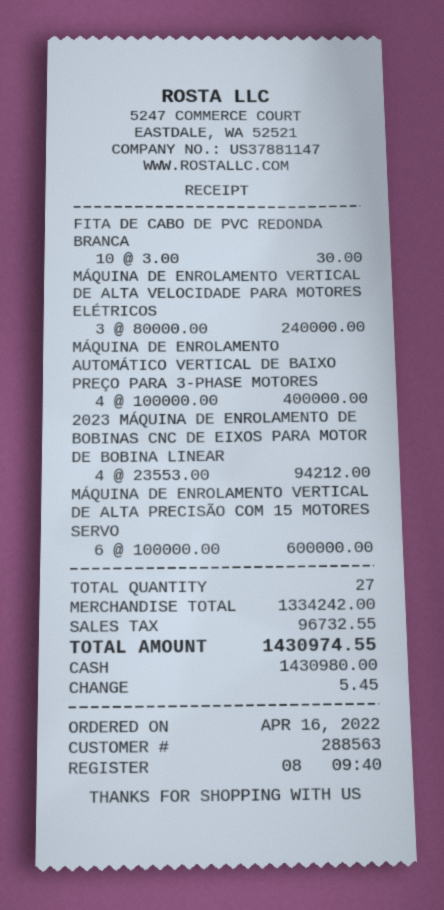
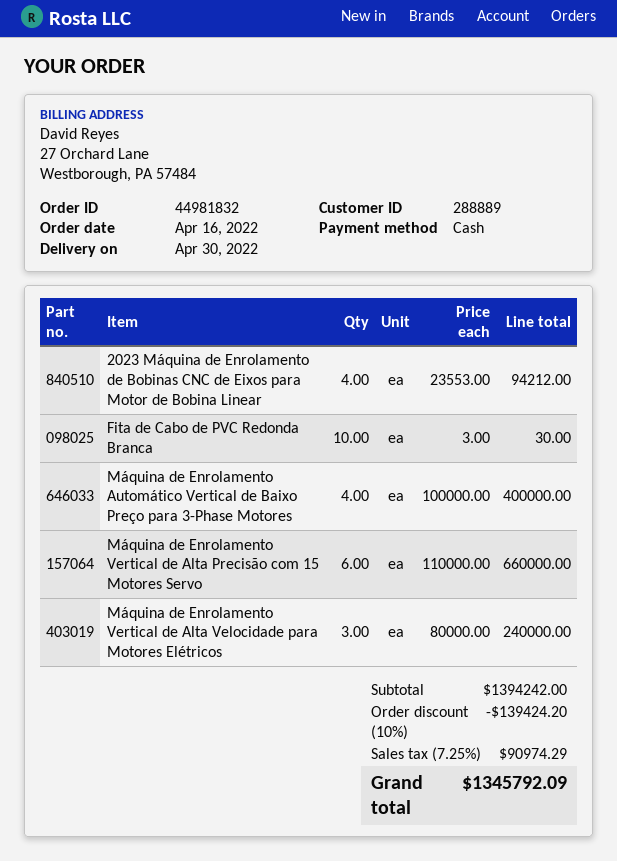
customer number: 288563 -> 288889
MÁQUINA DE ENROLAMENTO VERTICAL DE ALTA PRECISÃO COM 15 MOTORES SERVO: 6 x 100000.00 = 600000.00 -> 6 x 110000.00 = 660000.00
subtotal: 1334242.00 -> 1394242.00
discount: none -> 10% = 139424.20
tax: 96732.55 -> 90974.29
total: 1430974.55 -> 1345792.09

